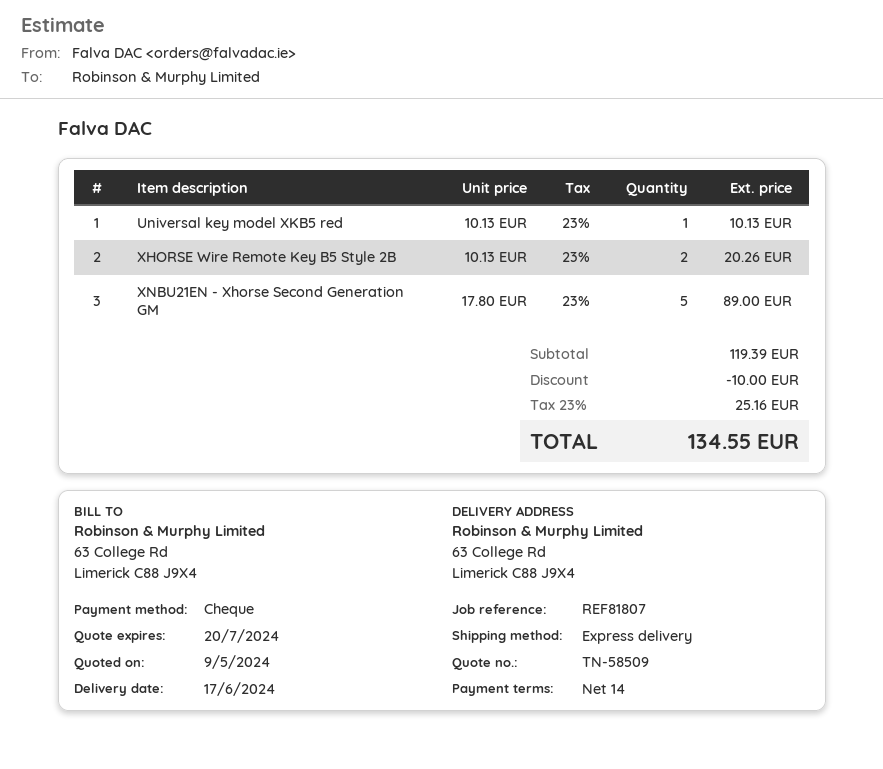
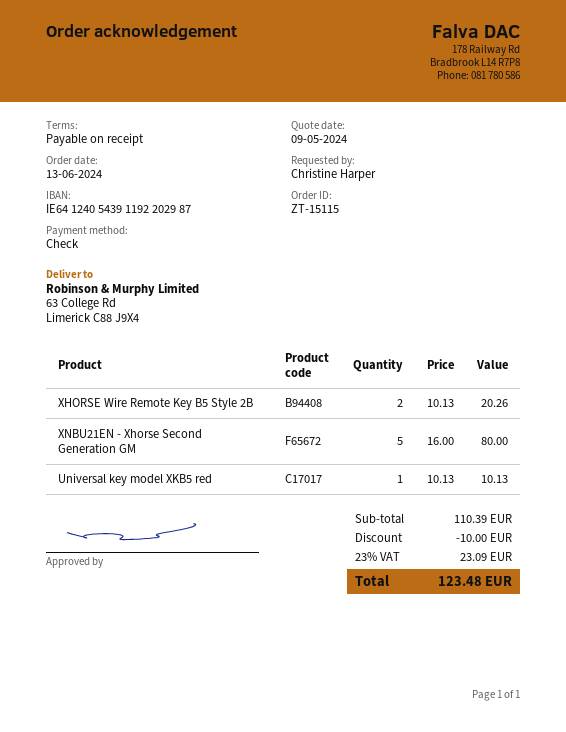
payment terms: 14 days -> on receipt
XNBU21EN - Xhorse Second Generation GM: 5 x 17.80 = 89.00 -> 5 x 16.00 = 80.00
subtotal: 119.39 -> 110.39
tax: 23% = 25.16 -> 23% = 23.09
total: 134.55 -> 123.48

